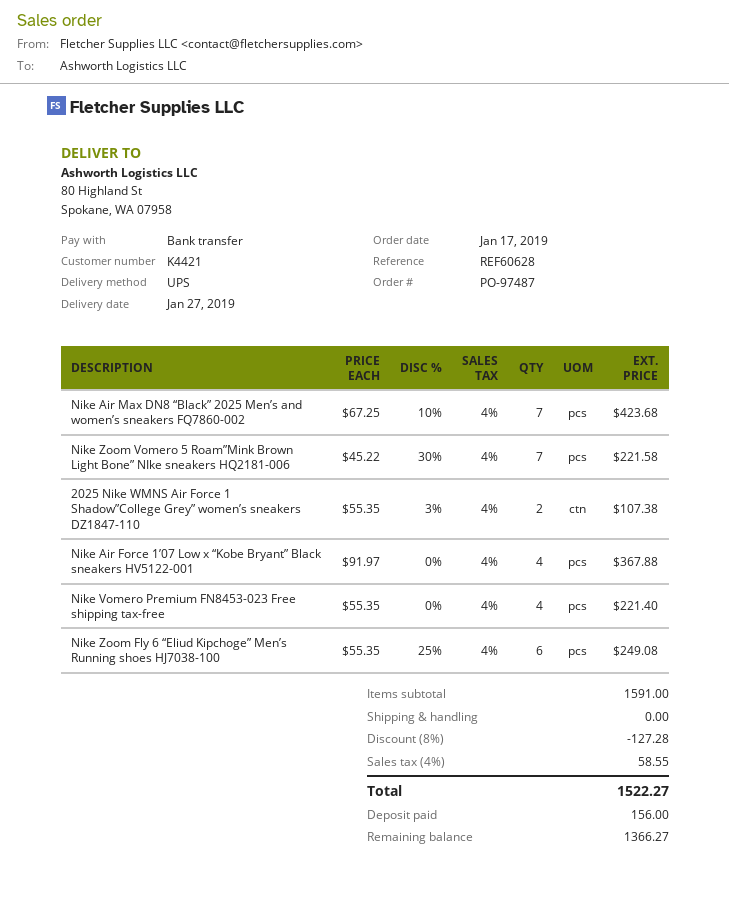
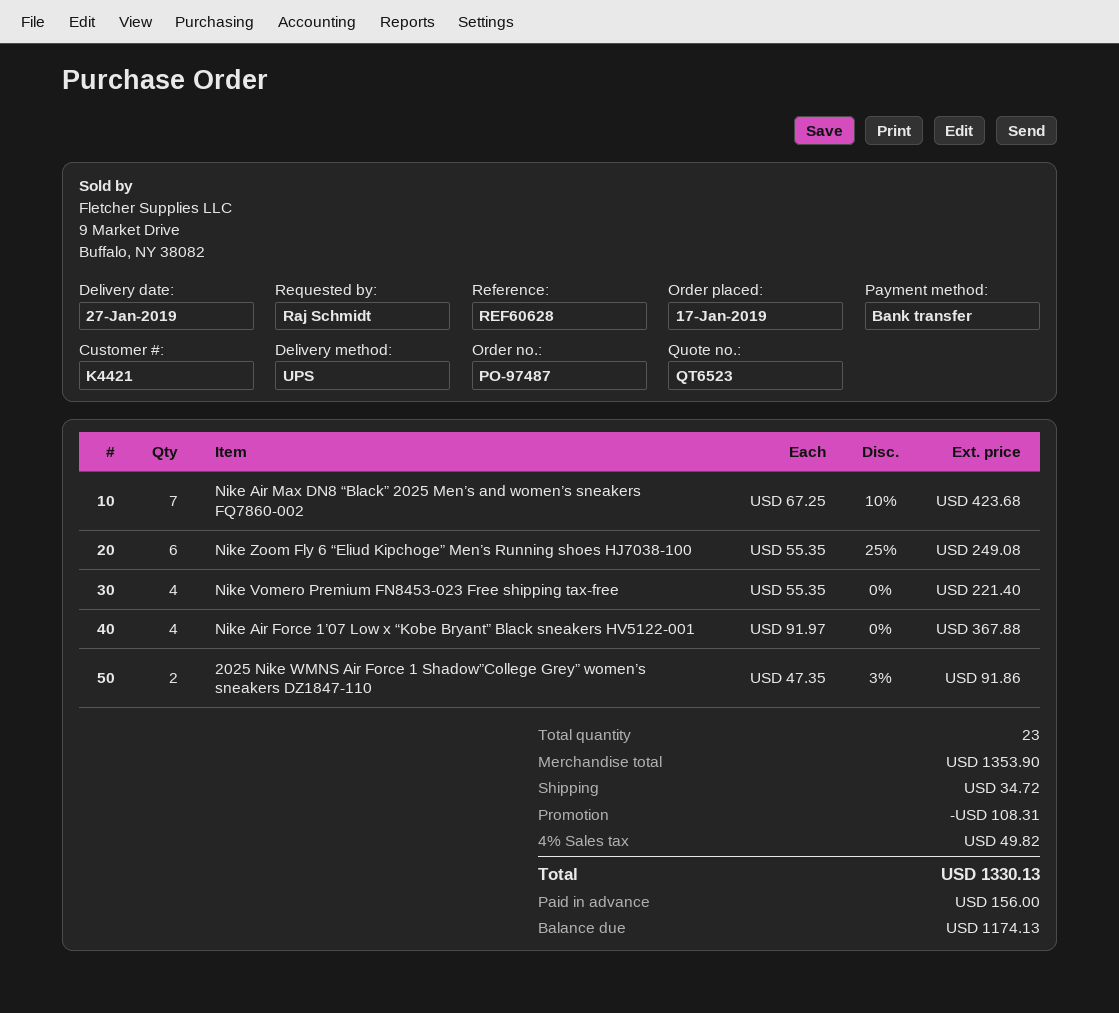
Nike Zoom Vomero 5 Roam”Mink Brown Light Bone” NIke sneakers HQ2181-006: 7 x 45.22 - 30% = 221.58 -> none
2025 Nike WMNS Air Force 1 Shadow”College Grey” women’s sneakers DZ1847-110: 2 x 55.35 - 3% = 107.38 -> 2 x 47.35 - 3% = 91.86
subtotal: 1591.00 -> 1353.90
discount: 127.28 -> 108.31
shipping: 0.00 -> 34.72
tax: 4% = 58.55 -> 4% = 49.82
total: 1522.27 -> 1330.13
balance: 1366.27 -> 1174.13

